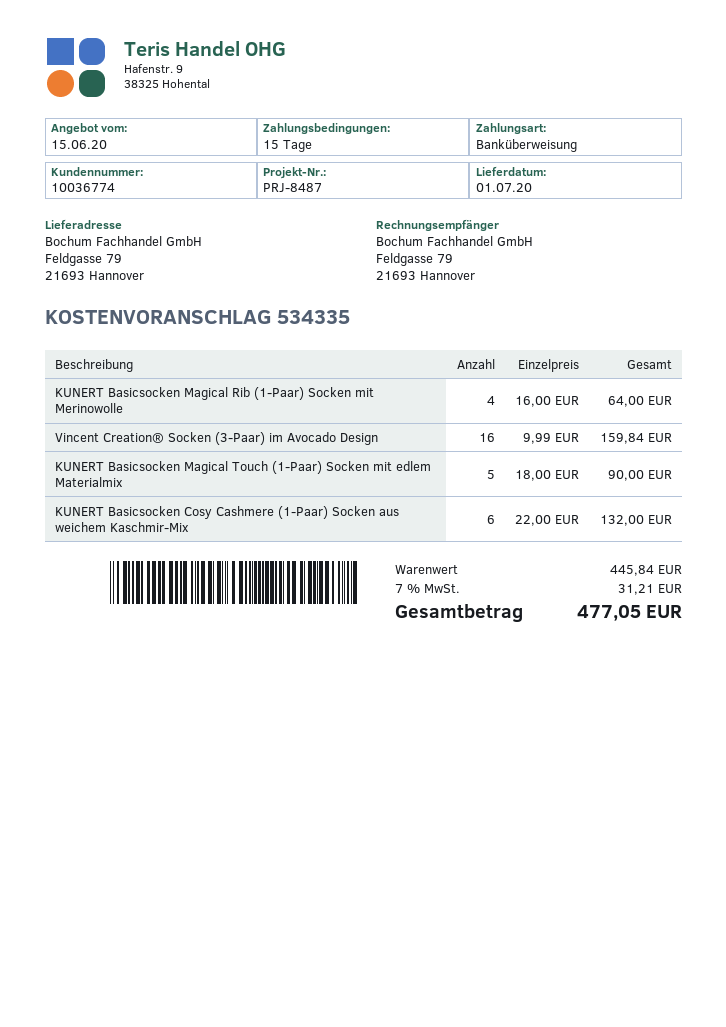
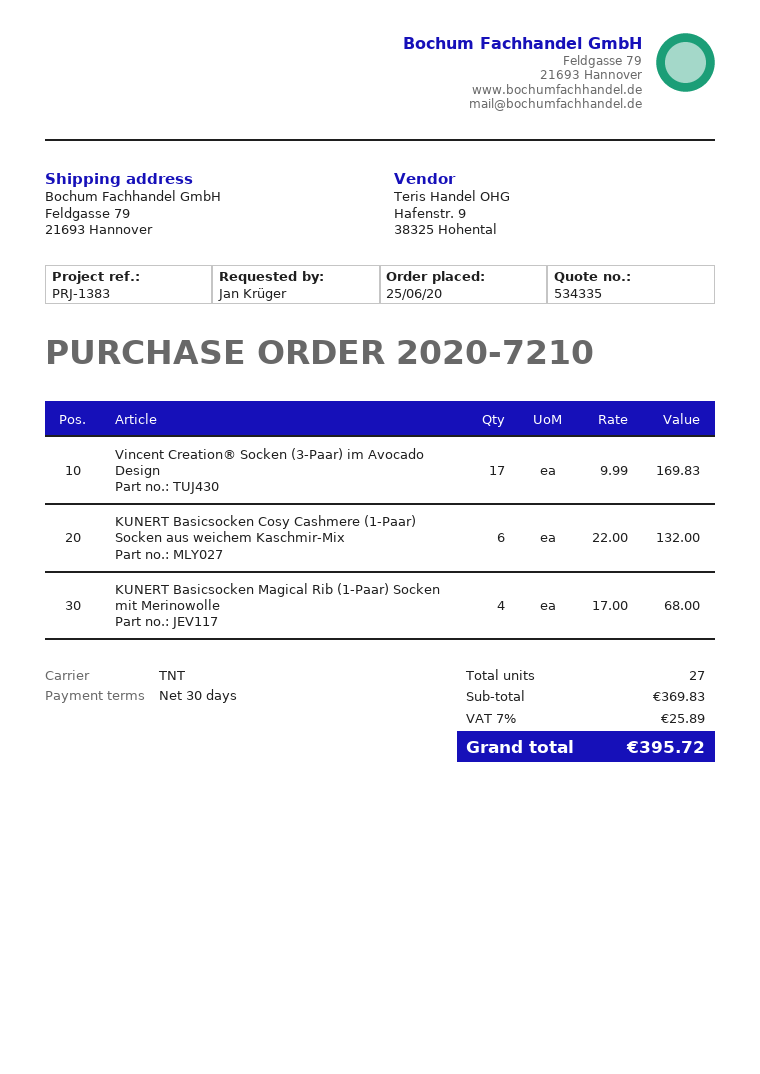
payment terms: 15 days -> 30 days
reference: PRJ-8487 -> PRJ-1383
KUNERT Basicsocken Magical Rib (1-Paar) Socken mit Merinowolle: 4 x 16.00 = 64.00 -> 4 x 17.00 = 68.00
Vincent Creation® Socken (3-Paar) im Avocado Design: 16 x 9.99 = 159.84 -> 17 x 9.99 = 169.83
KUNERT Basicsocken Magical Touch (1-Paar) Socken mit edlem Materialmix: 5 x 18.00 = 90.00 -> none
subtotal: 445.84 -> 369.83
tax: 7% = 31.21 -> 7% = 25.89
total: 477.05 -> 395.72

